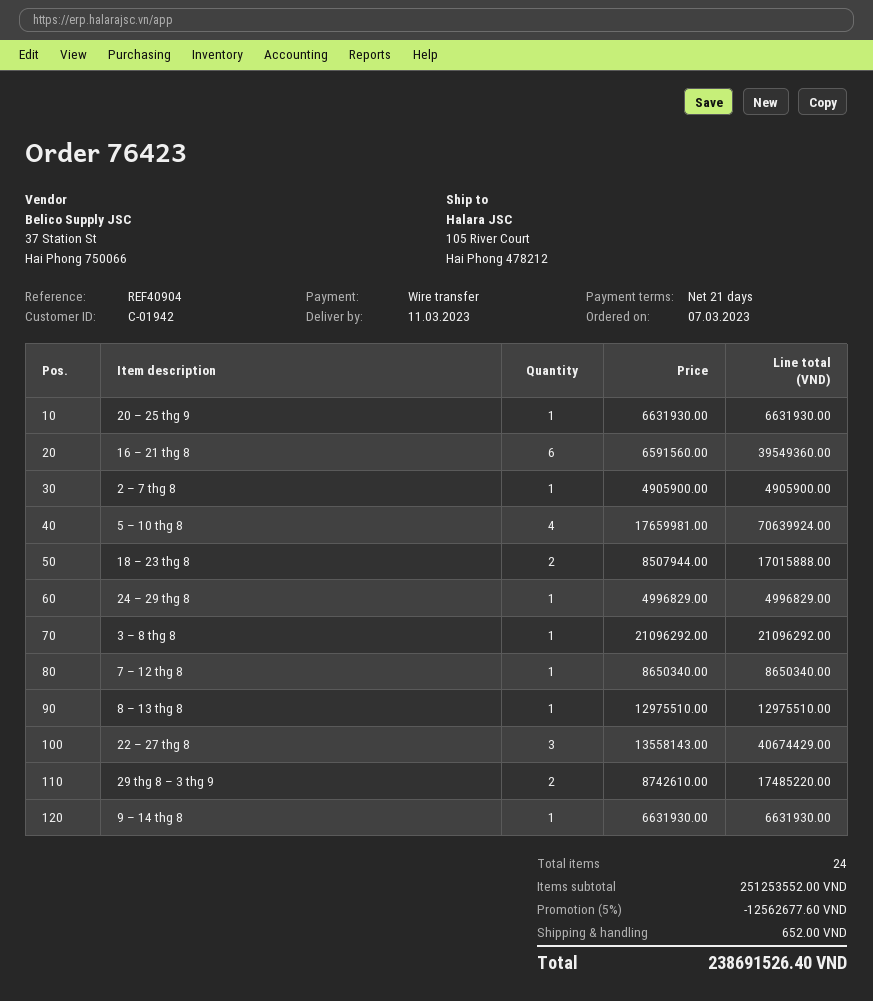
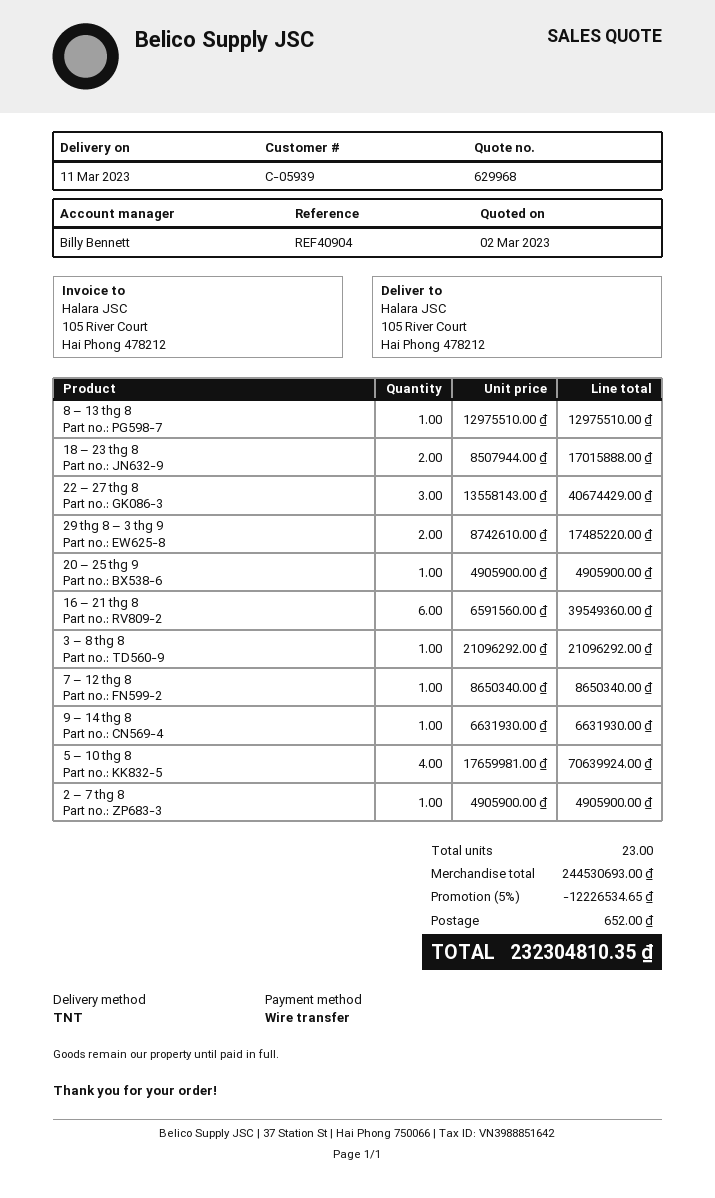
customer number: C-01942 -> C-05939
20 – 25 thg 9: 1 x 6631930.00 = 6631930.00 -> 1 x 4905900.00 = 4905900.00
24 – 29 thg 8: 1 x 4996829.00 = 4996829.00 -> none
total quantity: 24 -> 23
subtotal: 251253552.00 -> 244530693.00
discount: 5% = 12562677.60 -> 5% = 12226534.65
total: 238691526.40 -> 232304810.35

